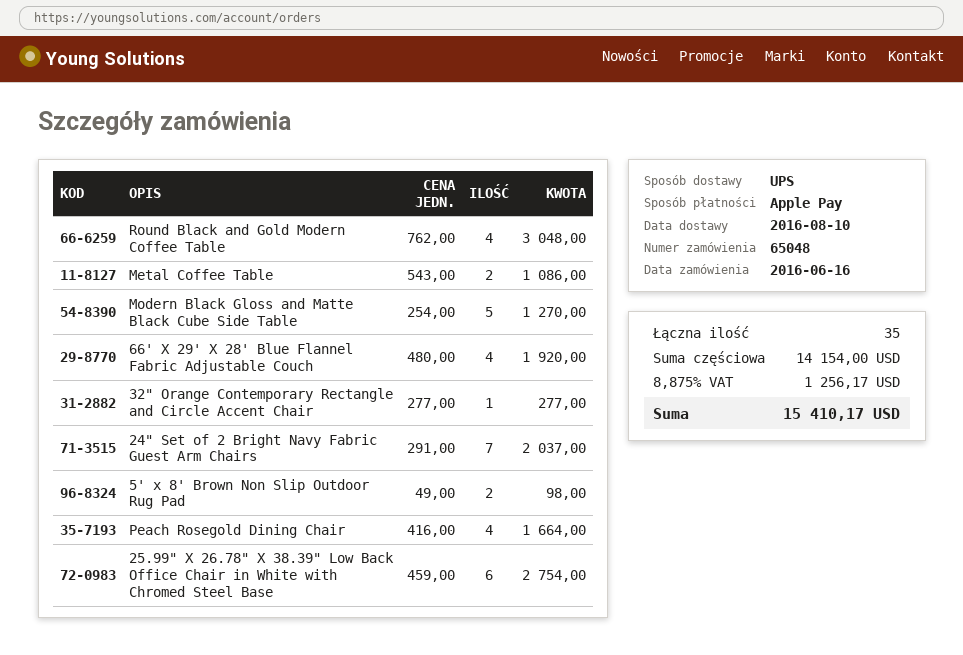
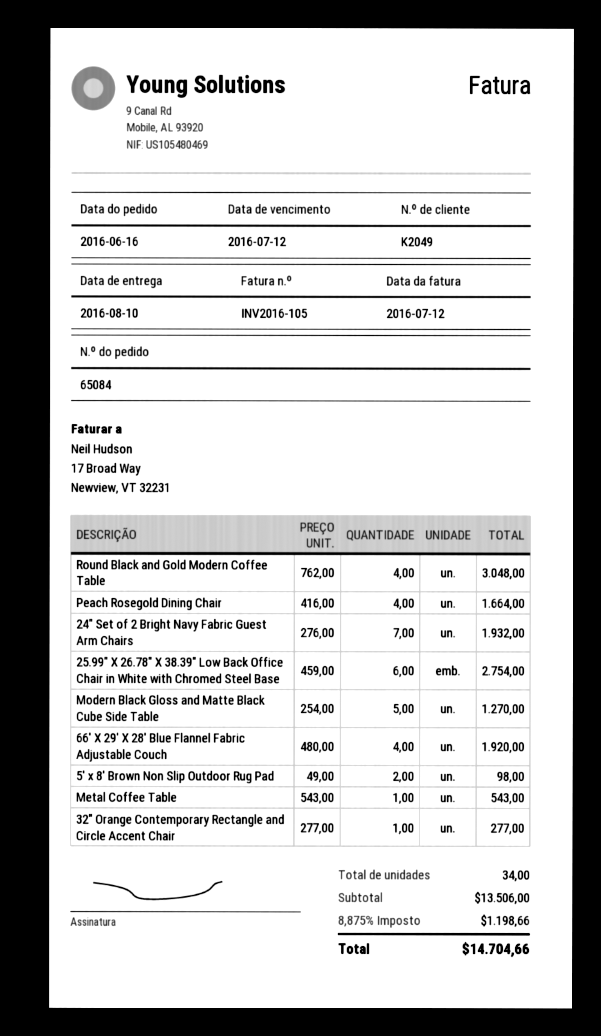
order number: 65048 -> 65084
Metal Coffee Table: 2 x 543.00 = 1086.00 -> 1 x 543.00 = 543.00
24" Set of 2 Bright Navy Fabric Guest Arm Chairs: 7 x 291.00 = 2037.00 -> 7 x 276.00 = 1932.00
total quantity: 35 -> 34
subtotal: 14154.00 -> 13506.00
tax: 8.875% = 1256.17 -> 8.875% = 1198.66
total: 15410.17 -> 14704.66

